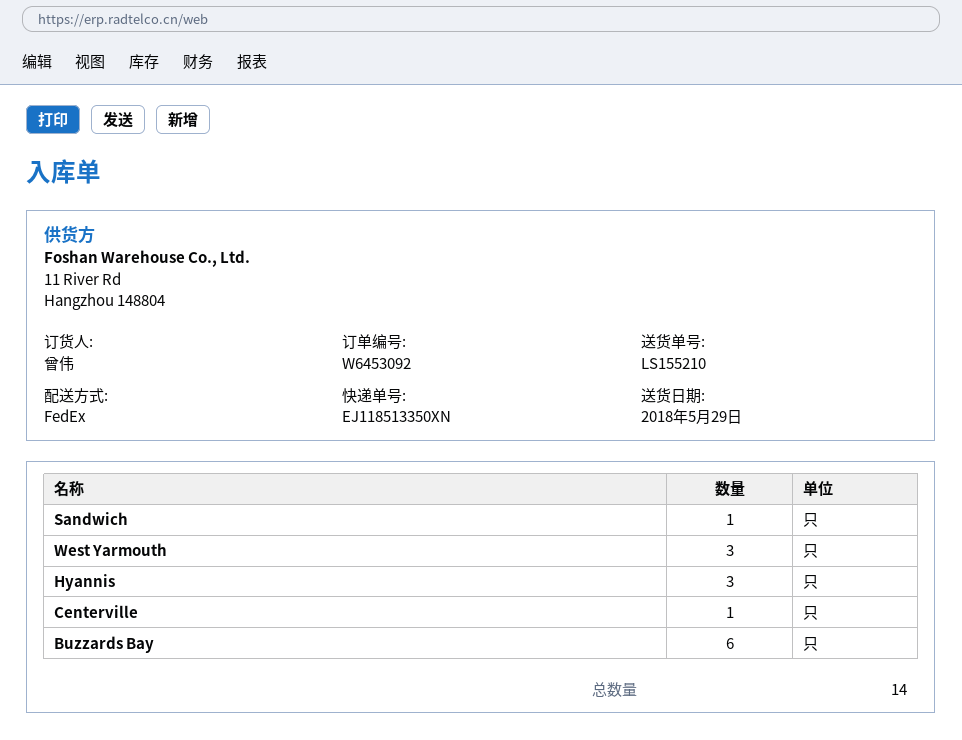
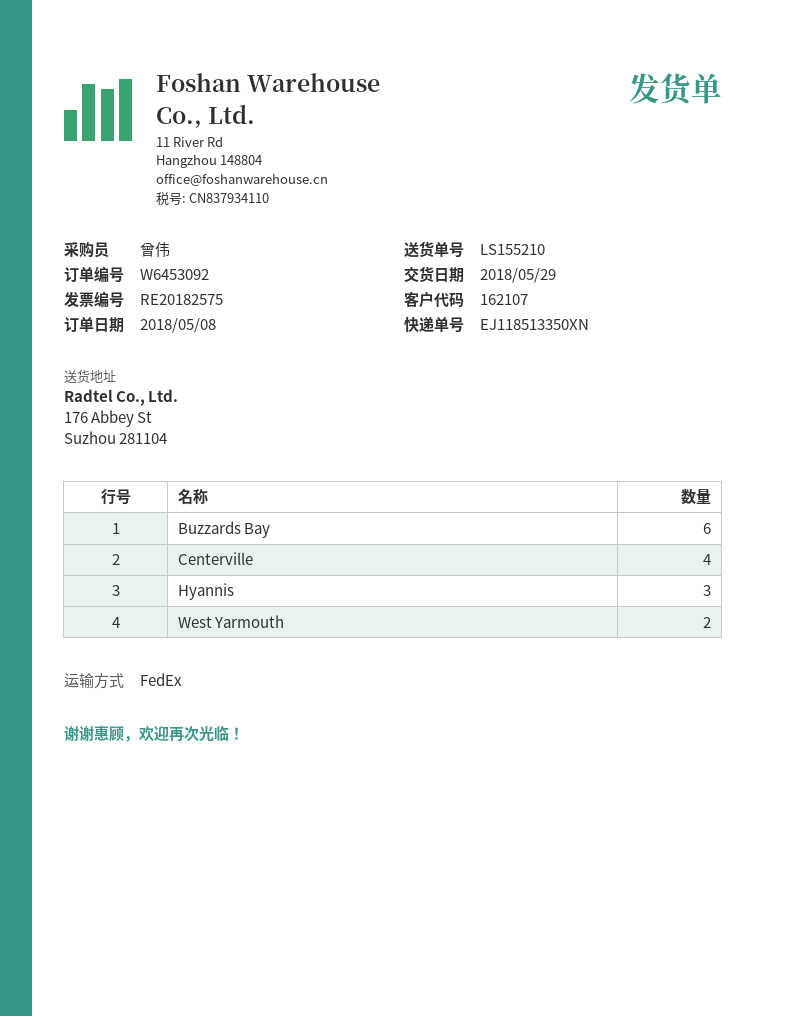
Sandwich: 1 -> none
West Yarmouth: 3 -> 2
Centerville: 1 -> 4

